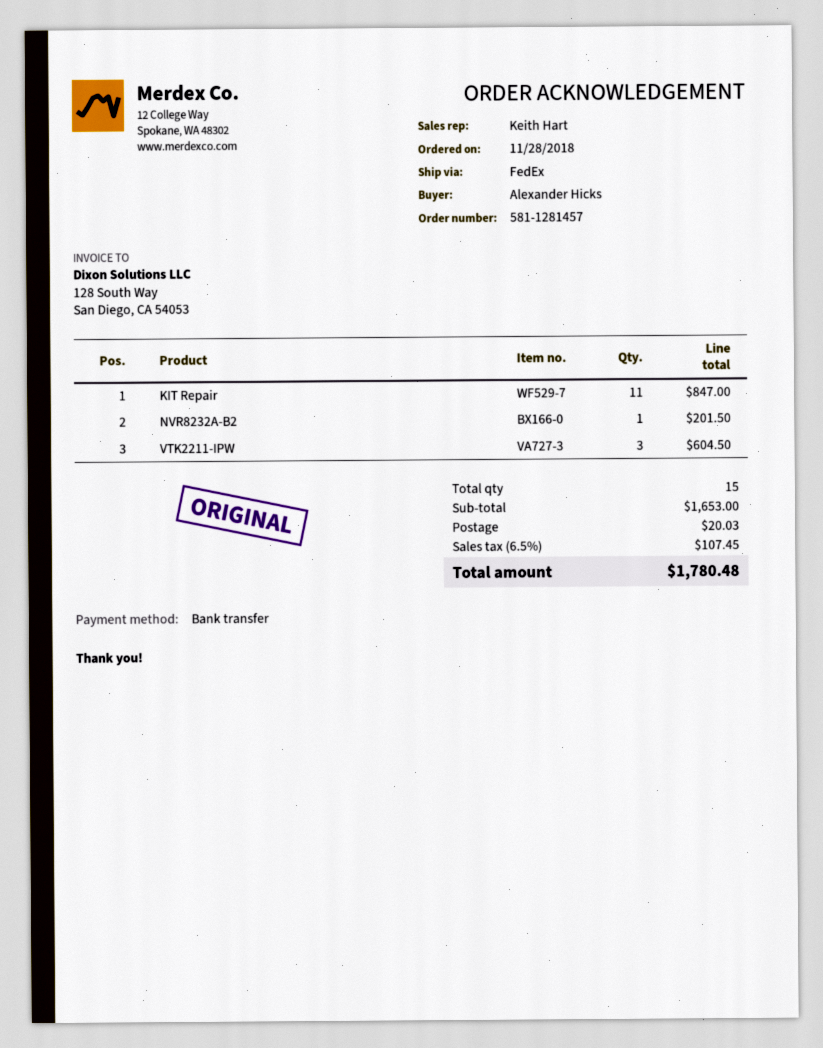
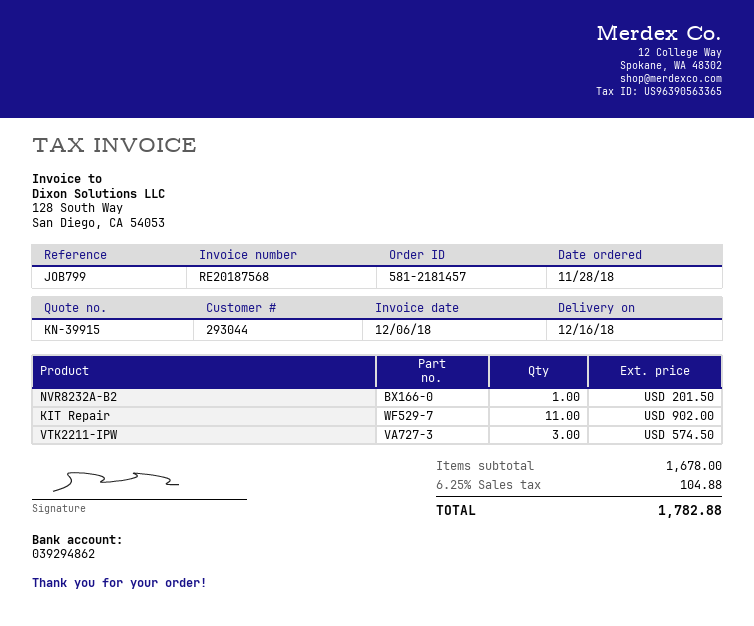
order number: 581-1281457 -> 581-2181457
KIT Repair: 11 for 847.00 -> 11 for 902.00
VTK2211-IPW: 3 for 604.50 -> 3 for 574.50
subtotal: 1653.00 -> 1678.00
shipping: 20.03 -> none
tax: 6.5% = 107.45 -> 6.25% = 104.88
total: 1780.48 -> 1782.88

